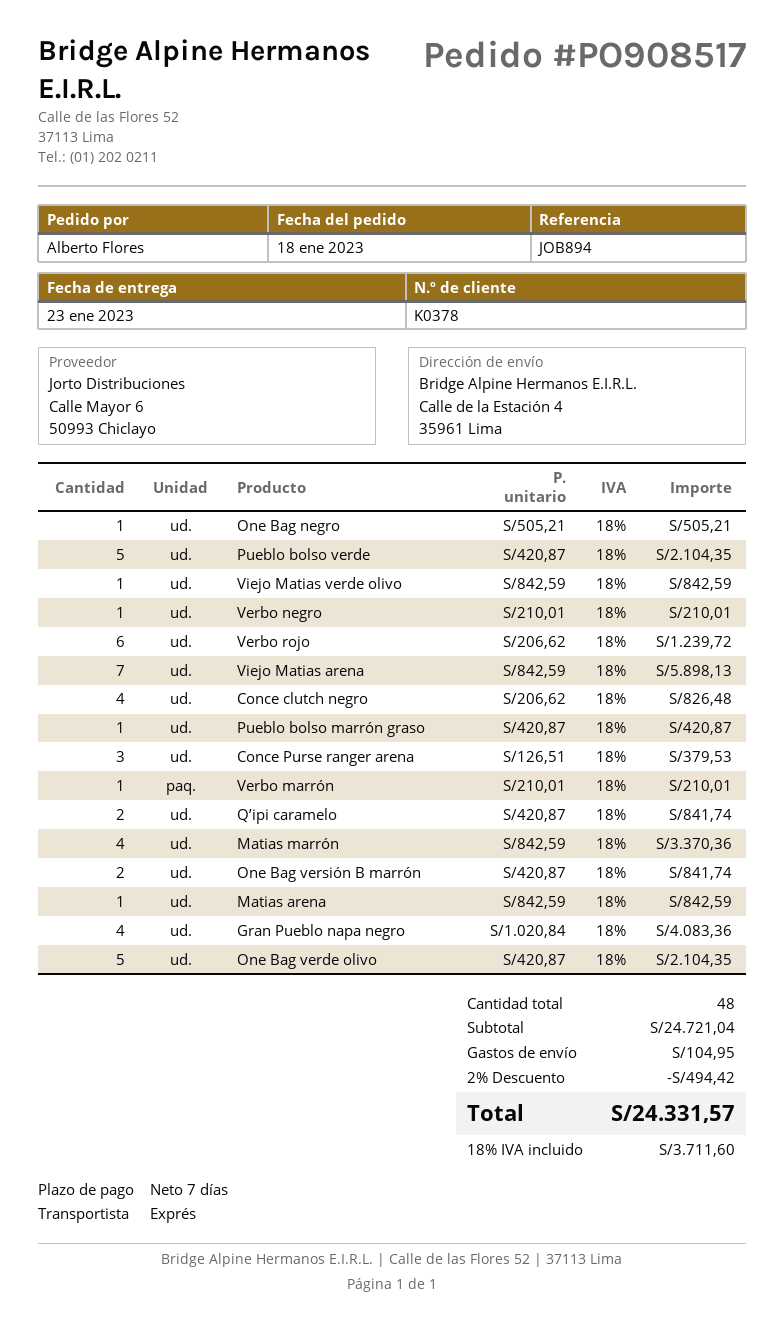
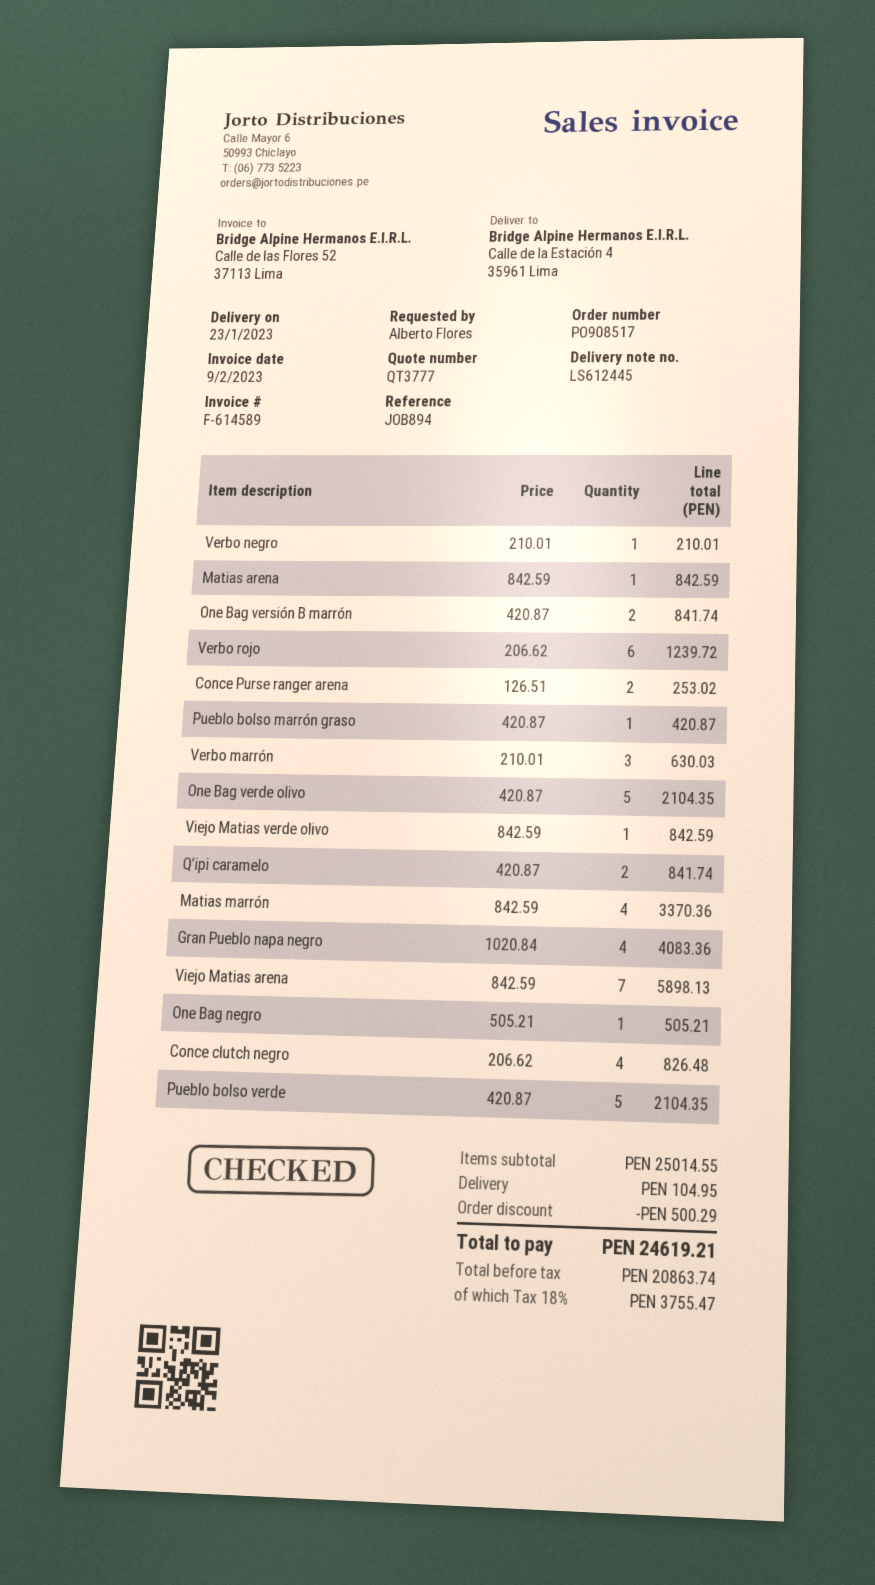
Conce Purse ranger arena: 3 x 126.51 = 379.53 -> 2 x 126.51 = 253.02
Verbo marrón: 1 x 210.01 = 210.01 -> 3 x 210.01 = 630.03
subtotal: 24721.04 -> 25014.55
discount: 494.42 -> 500.29
tax: 18% = 3711.60 -> 18% = 3755.47
total: 24331.57 -> 24619.21

